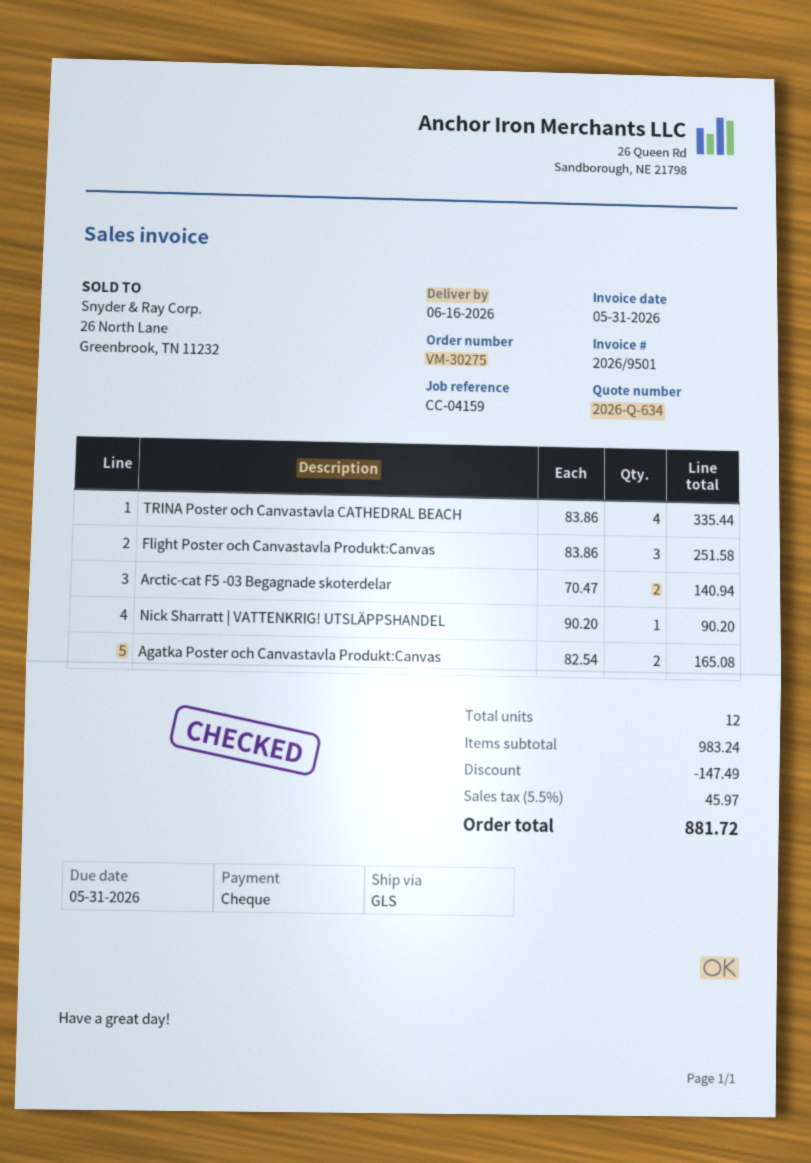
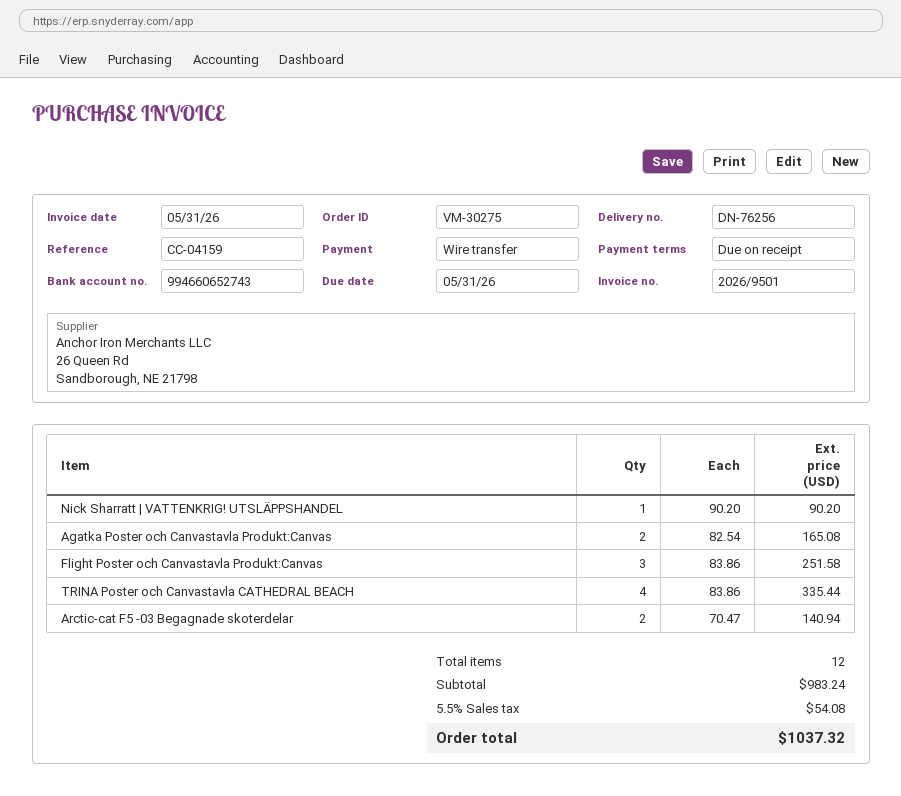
payment method: cheque -> bank transfer
discount: 147.49 -> none
tax: 5.5% = 45.97 -> 5.5% = 54.08
total: 881.72 -> 1037.32

